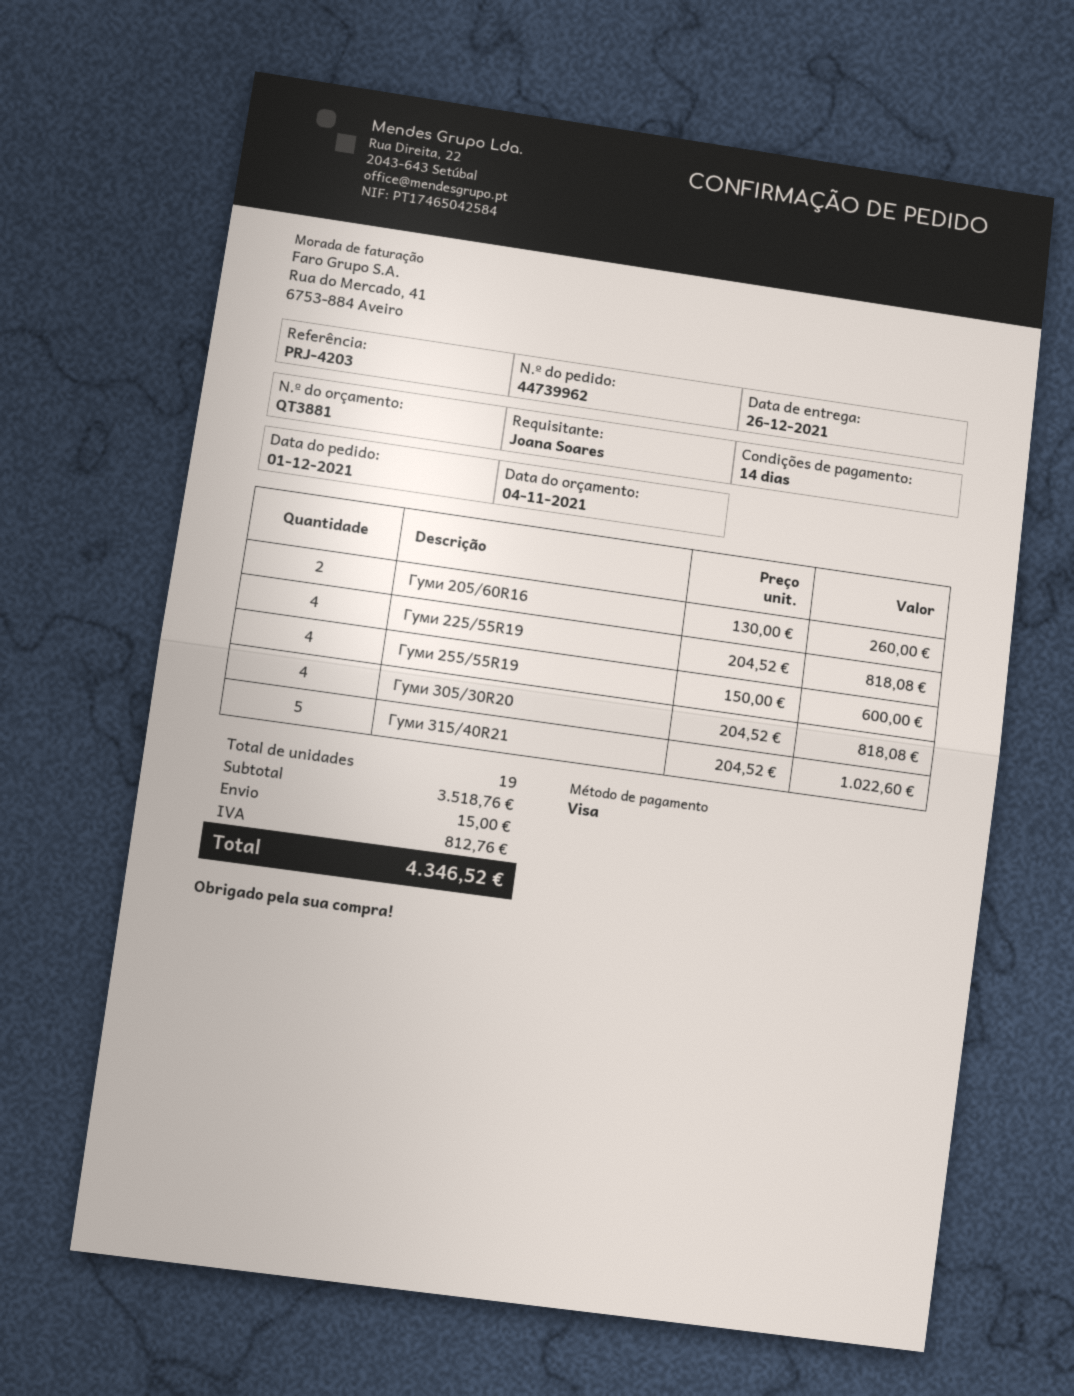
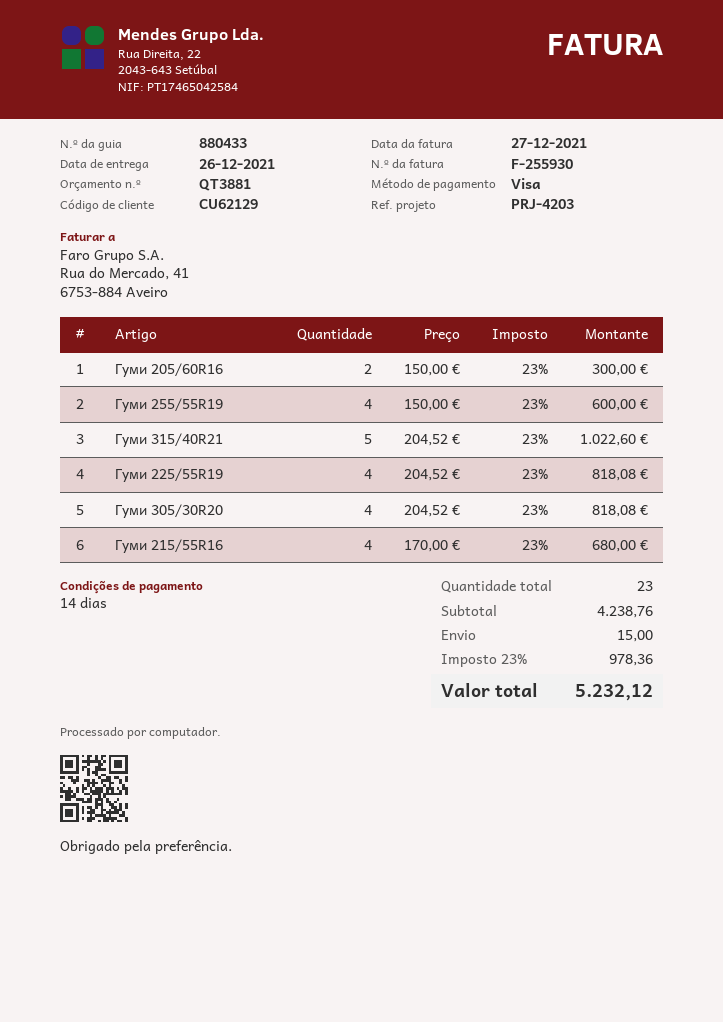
Гуми 205/60R16: 2 x 130.00 = 260.00 -> 2 x 150.00 = 300.00
Гуми 215/55R16: none -> 4 x 170.00 = 680.00
total quantity: 19 -> 23
subtotal: 3518.76 -> 4238.76
tax: 812.76 -> 978.36
total: 4346.52 -> 5232.12

